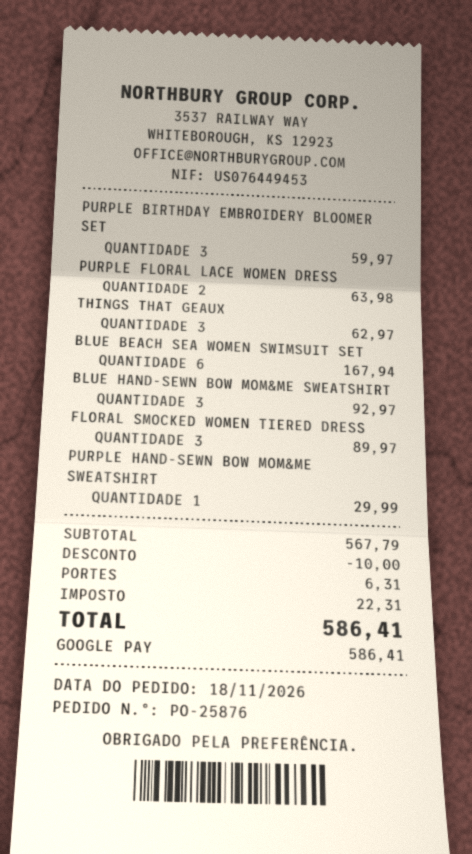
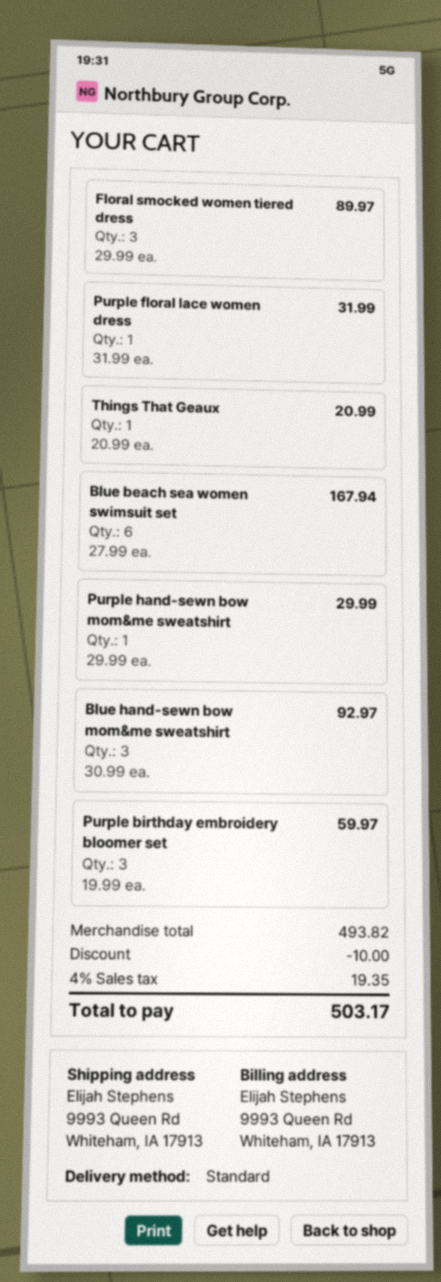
PURPLE FLORAL LACE WOMEN DRESS: 2 for 63.98 -> 1 for 31.99
THINGS THAT GEAUX: 3 for 62.97 -> 1 for 20.99
subtotal: 567.79 -> 493.82
shipping: 6.31 -> none
tax: 22.31 -> 19.35
total: 586.41 -> 503.17

